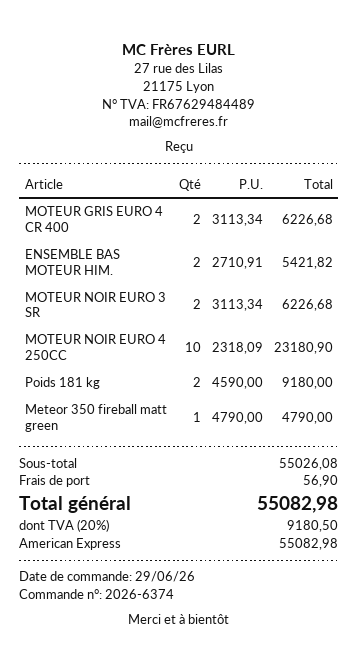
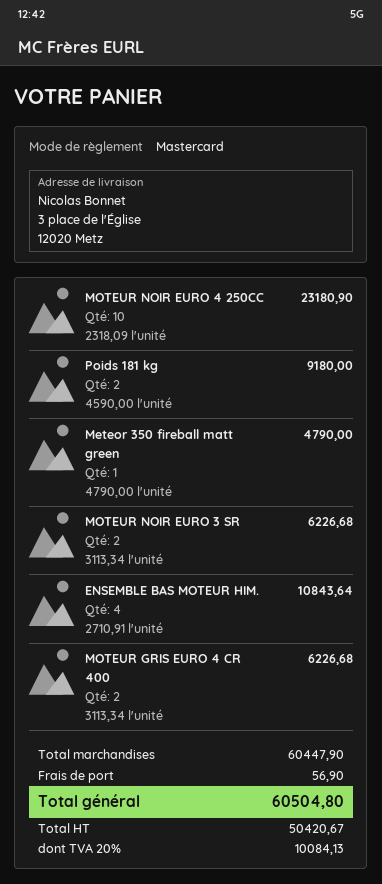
payment method: American Express -> Mastercard
ENSEMBLE BAS MOTEUR HIM.: 2 x 2710.91 = 5421.82 -> 4 x 2710.91 = 10843.64
subtotal: 55026.08 -> 60447.90
tax: 20% = 9180.50 -> 20% = 10084.13
total: 55082.98 -> 60504.80

